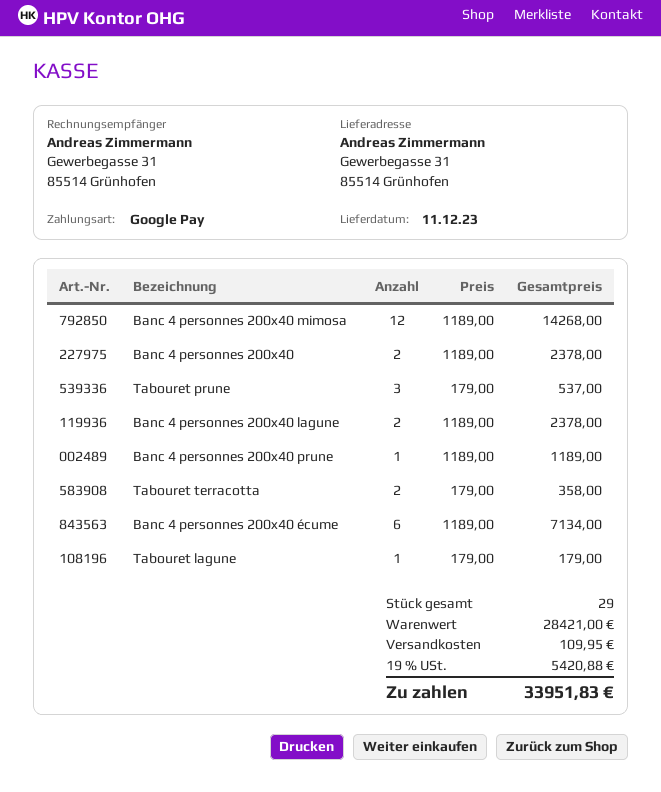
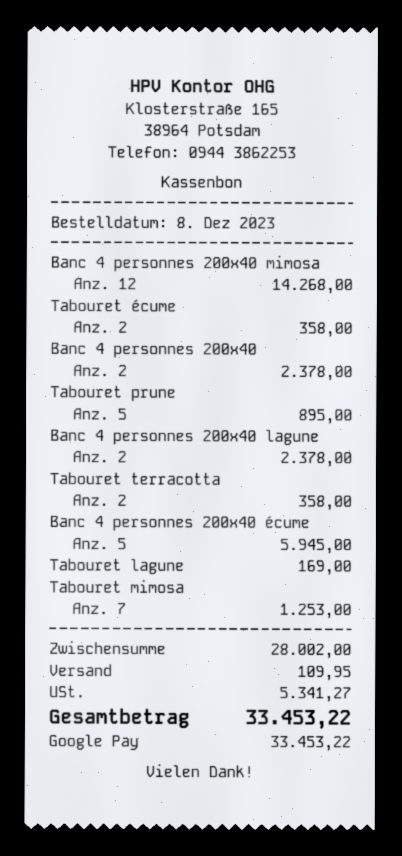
Tabouret prune: 3 for 537.00 -> 5 for 895.00
Banc 4 personnes 200x40 prune: 1 for 1189.00 -> none
Banc 4 personnes 200x40 écume: 6 for 7134.00 -> 5 for 5945.00
Tabouret lagune: 1 for 179.00 -> 1 for 169.00
Tabouret écume: none -> 2 for 358.00
Tabouret mimosa: none -> 7 for 1253.00
subtotal: 28421.00 -> 28002.00
tax: 5420.88 -> 5341.27
total: 33951.83 -> 33453.22

